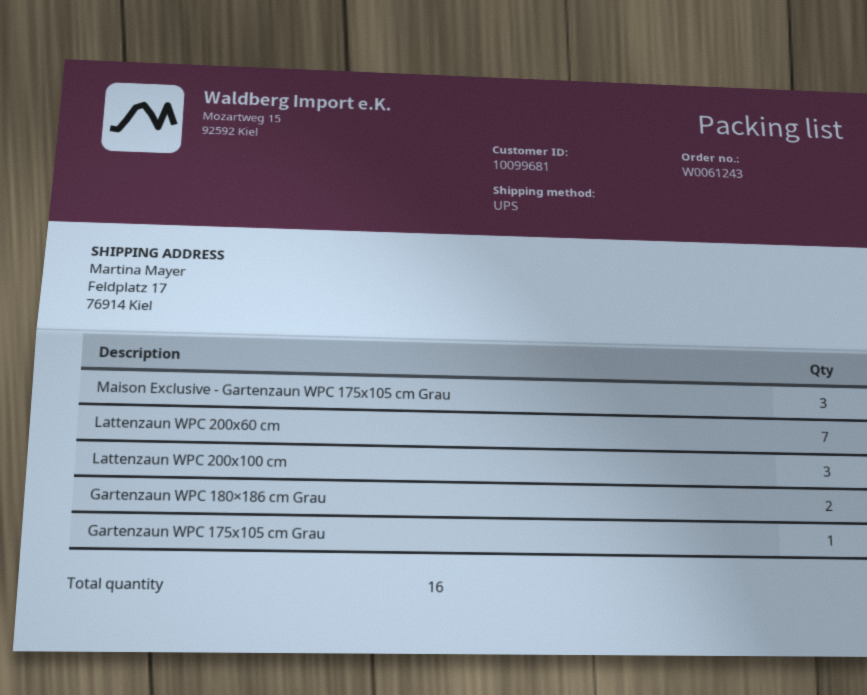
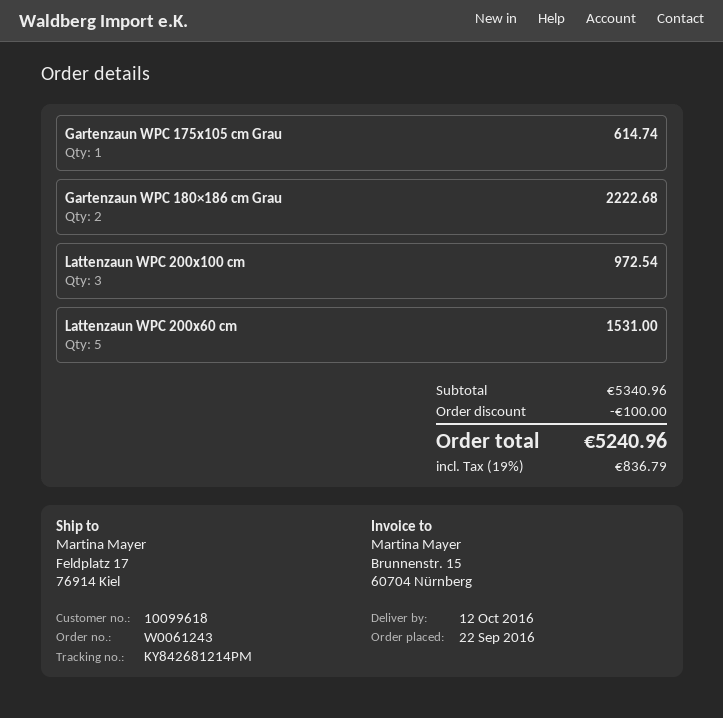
customer number: 10099681 -> 10099618
Maison Exclusive - Gartenzaun WPC 175x105 cm Grau: 3 -> none
Lattenzaun WPC 200x60 cm: 7 -> 5

